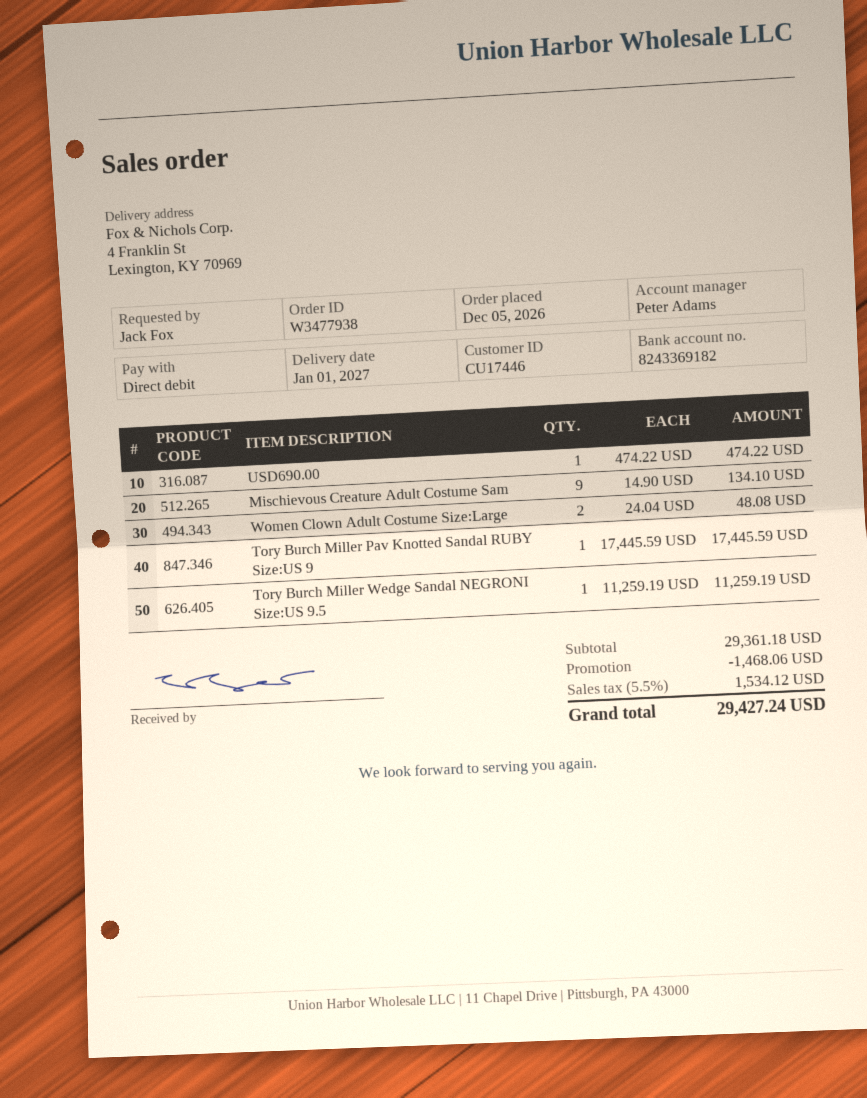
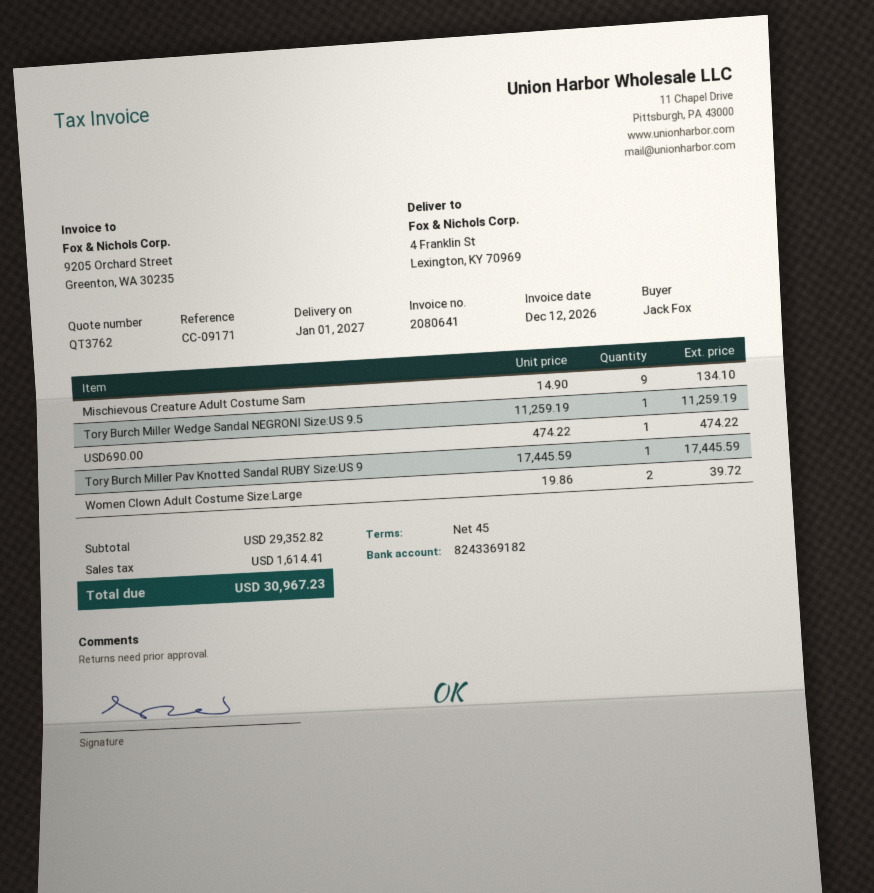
Women Clown Adult Costume Size:Large: 2 x 24.04 = 48.08 -> 2 x 19.86 = 39.72
subtotal: 29361.18 -> 29352.82
discount: 1468.06 -> none
tax: 1534.12 -> 1614.41
total: 29427.24 -> 30967.23

